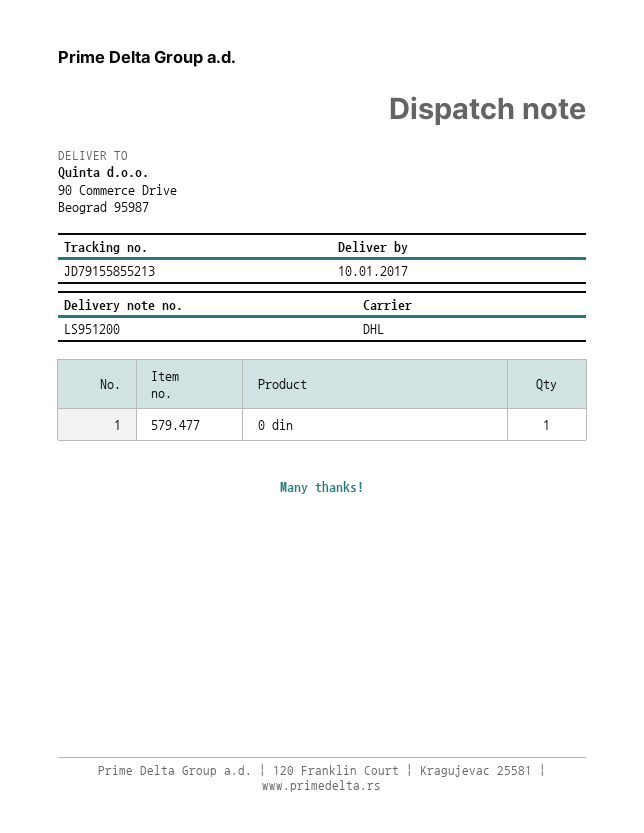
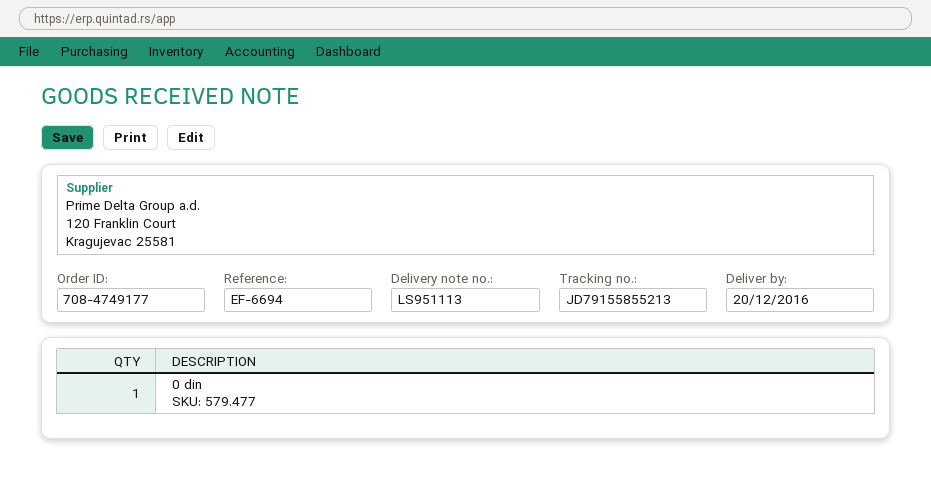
delivery note number: LS951200 -> LS951113
delivery date: 2017-01-10 -> 2016-12-20

